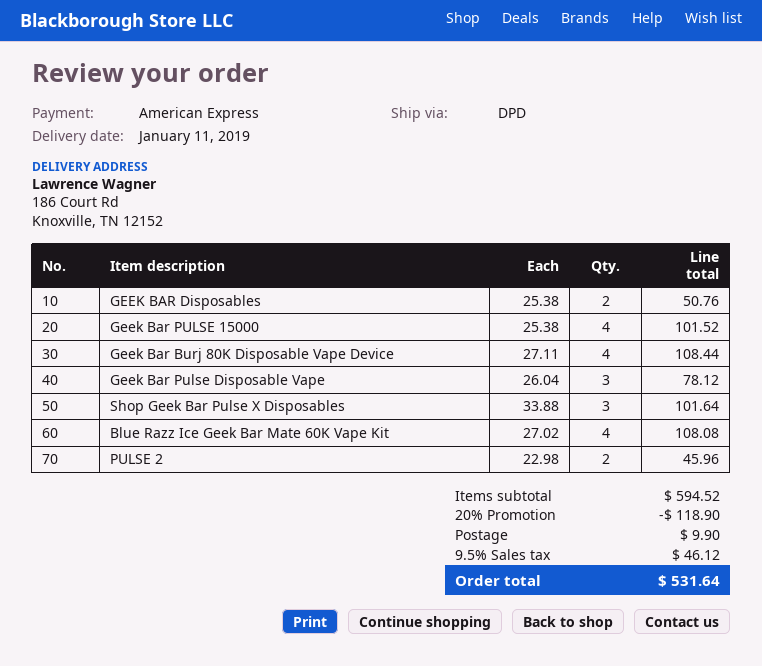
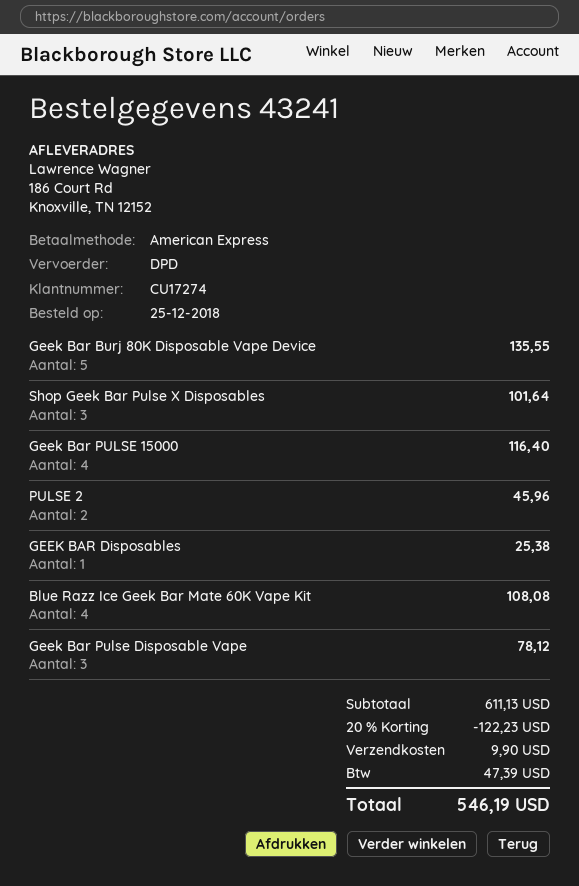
GEEK BAR Disposables: 2 for 50.76 -> 1 for 25.38
Geek Bar PULSE 15000: 4 for 101.52 -> 4 for 116.40
Geek Bar Burj 80K Disposable Vape Device: 4 for 108.44 -> 5 for 135.55
subtotal: 594.52 -> 611.13
discount: 20% = 118.90 -> 20% = 122.23
tax: 46.12 -> 47.39
total: 531.64 -> 546.19

